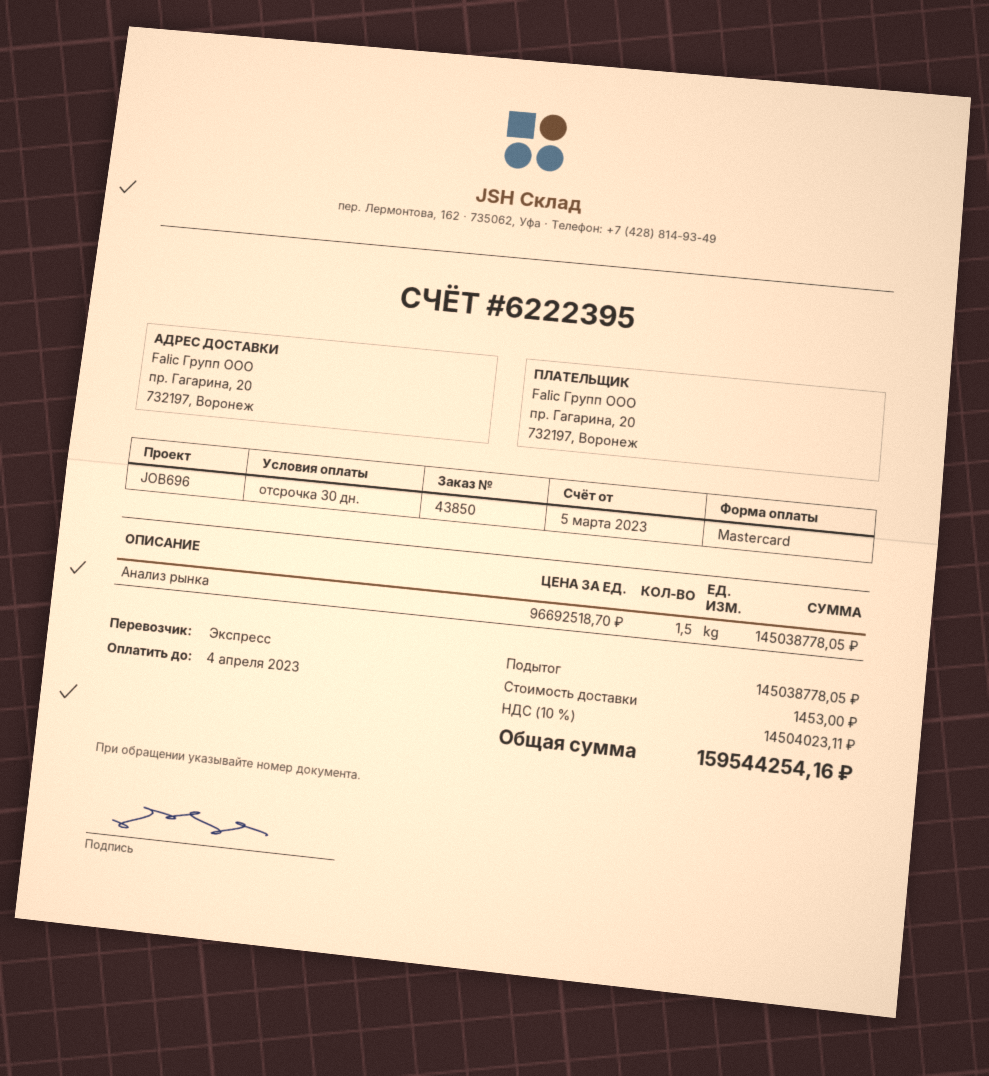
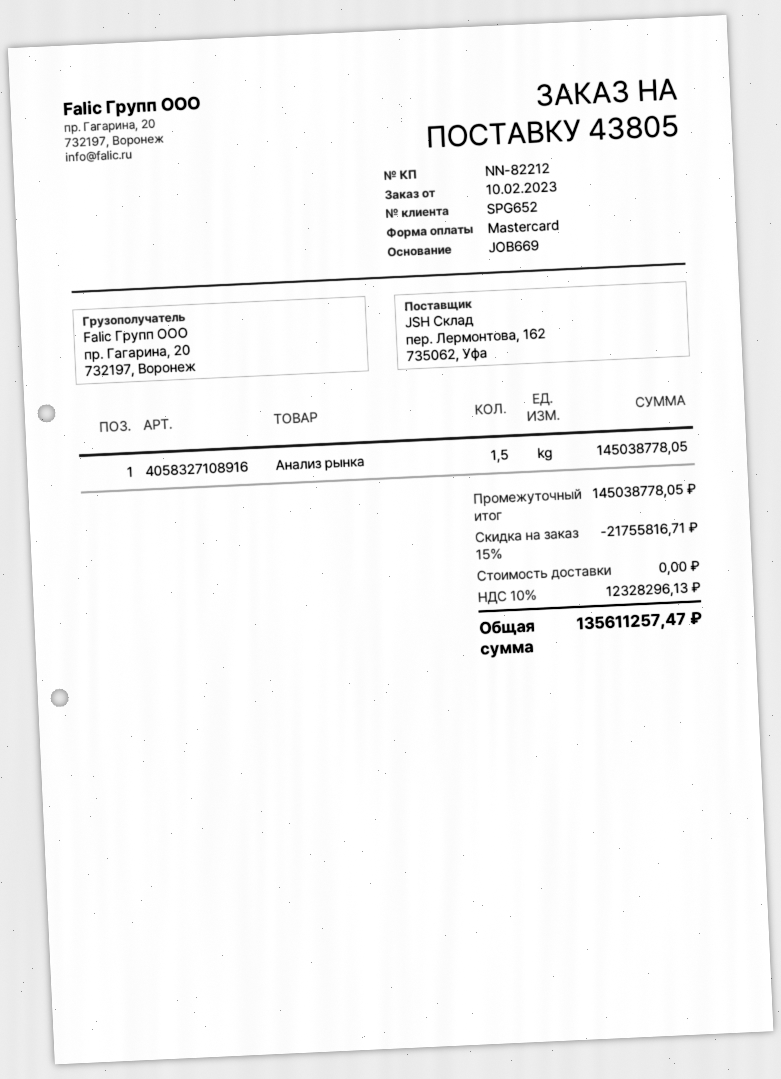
order number: 43850 -> 43805
reference: JOB696 -> JOB669
discount: none -> 15% = 21755816.71
shipping: 1453.00 -> 0.00
tax: 10% = 14504023.11 -> 10% = 12328296.13
total: 159544254.16 -> 135611257.47

